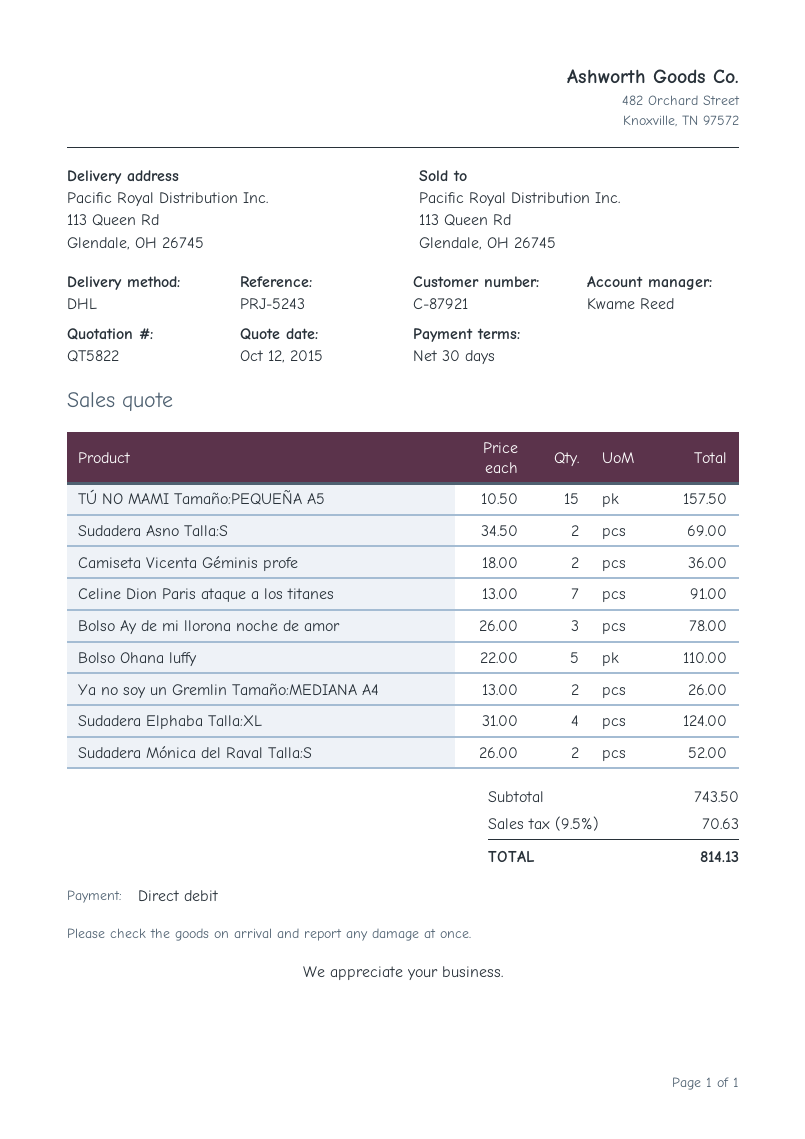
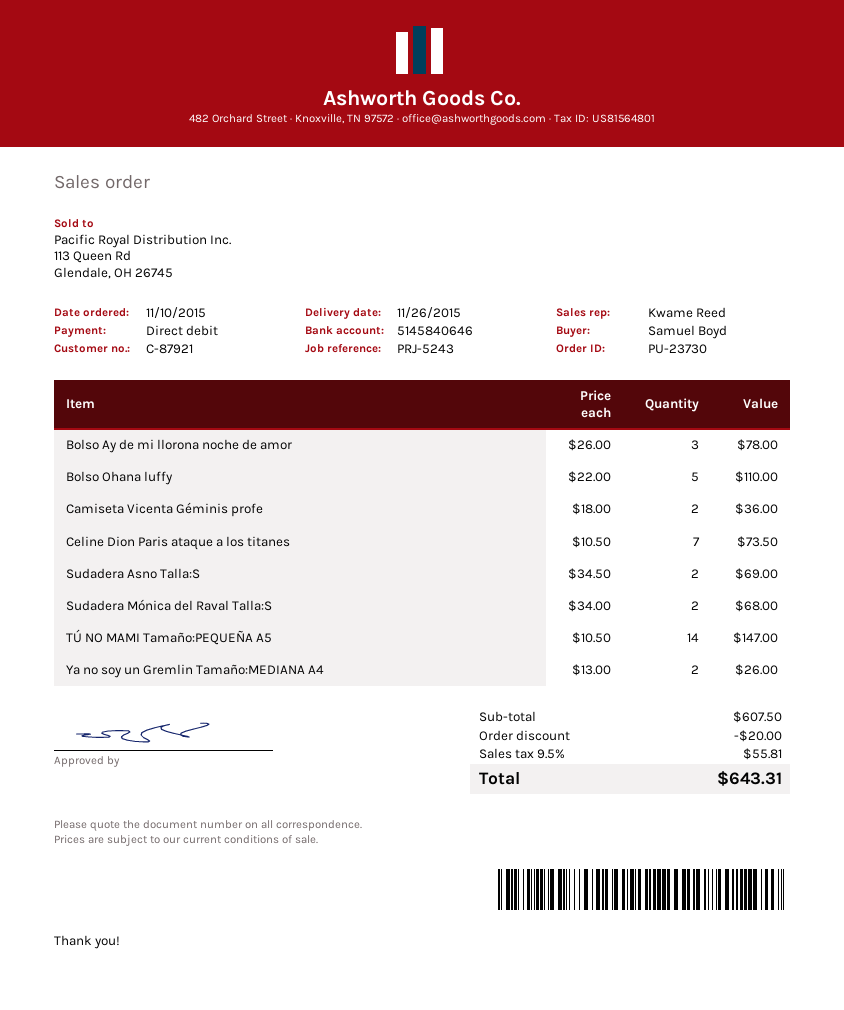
TÚ NO MAMI Tamaño:PEQUEÑA A5: 15 x 10.50 = 157.50 -> 14 x 10.50 = 147.00
Celine Dion Paris ataque a los titanes: 7 x 13.00 = 91.00 -> 7 x 10.50 = 73.50
Sudadera Elphaba Talla:XL: 4 x 31.00 = 124.00 -> none
Sudadera Mónica del Raval Talla:S: 2 x 26.00 = 52.00 -> 2 x 34.00 = 68.00
subtotal: 743.50 -> 607.50
discount: none -> 20.00
tax: 9.5% = 70.63 -> 9.5% = 55.81
total: 814.13 -> 643.31

